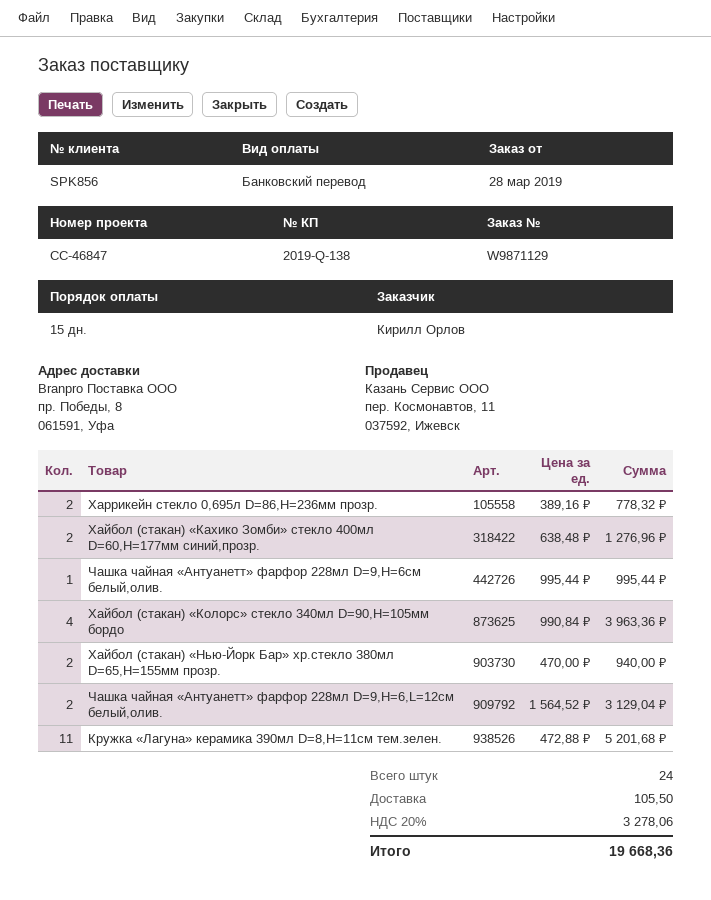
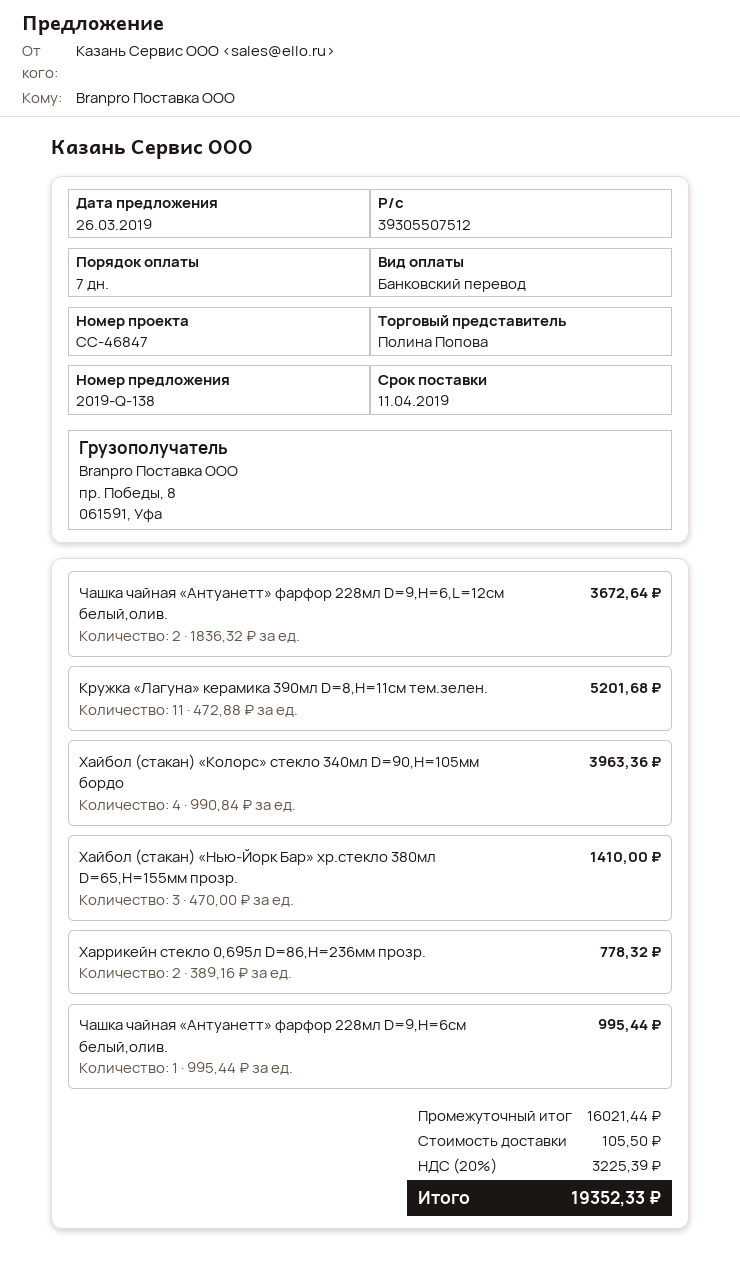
payment terms: 15 days -> 7 days
Хайбол (стакан) «Кахико Зомби» стекло 400мл D=60,H=177мм синий,прозр.: 2 x 638.48 = 1276.96 -> none
Хайбол (стакан) «Нью-Йорк Бар» хр.стекло 380мл D=65,H=155мм прозр.: 2 x 470.00 = 940.00 -> 3 x 470.00 = 1410.00
Чашка чайная «Антуанетт» фарфор 228мл D=9,H=6,L=12см белый,олив.: 2 x 1564.52 = 3129.04 -> 2 x 1836.32 = 3672.64
tax: 20% = 3278.06 -> 20% = 3225.39
total: 19668.36 -> 19352.33

